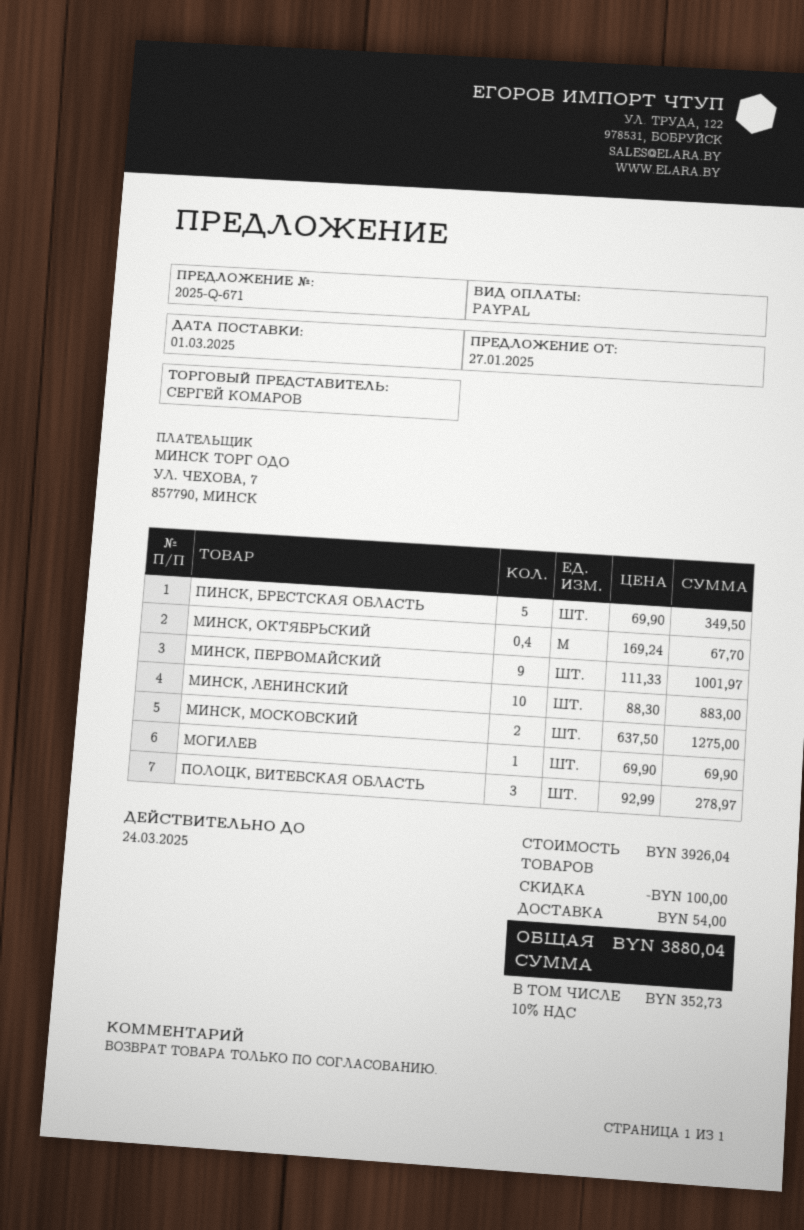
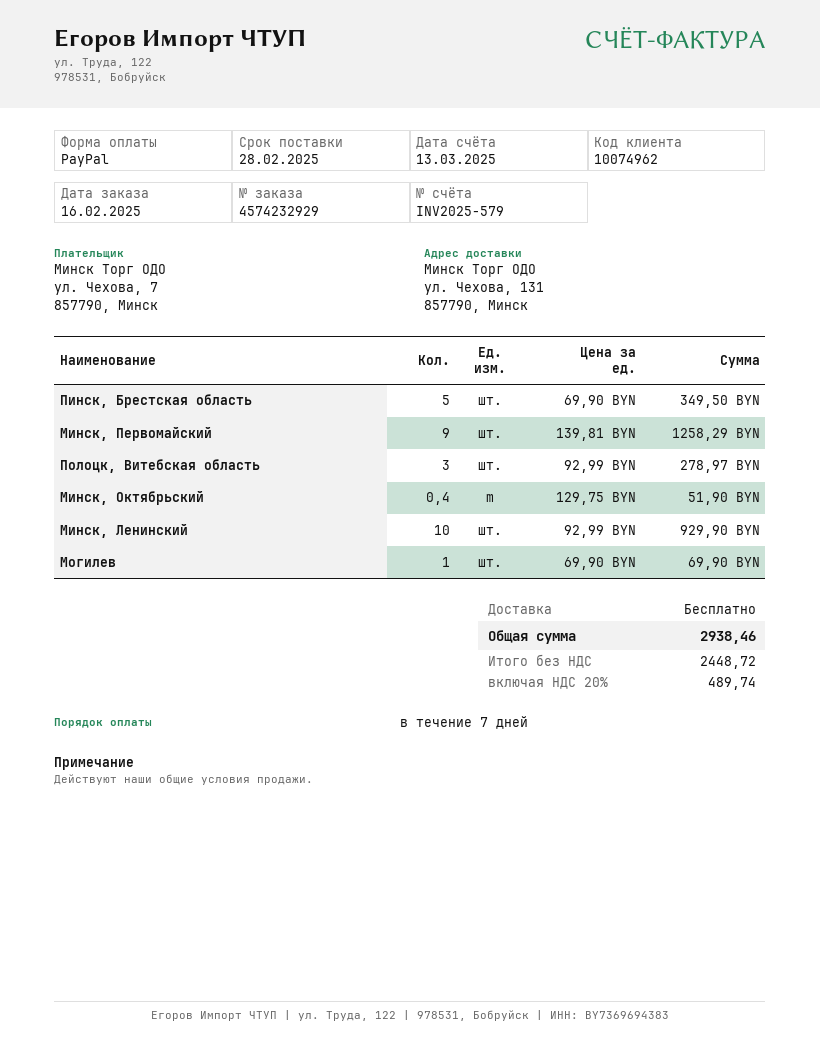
delivery date: 2025-03-01 -> 2025-02-28
МИНСК, ОКТЯБРЬСКИЙ: 0.4 x 169.24 = 67.70 -> 0.4 x 129.75 = 51.90
МИНСК, ПЕРВОМАЙСКИЙ: 9 x 111.33 = 1001.97 -> 9 x 139.81 = 1258.29
МИНСК, ЛЕНИНСКИЙ: 10 x 88.30 = 883.00 -> 10 x 92.99 = 929.90
МИНСК, МОСКОВСКИЙ: 2 x 637.50 = 1275.00 -> none
discount: 100.00 -> none
shipping: 54.00 -> 0.00
tax: 10% = 352.73 -> 20% = 489.74
total: 3880.04 -> 2938.46

